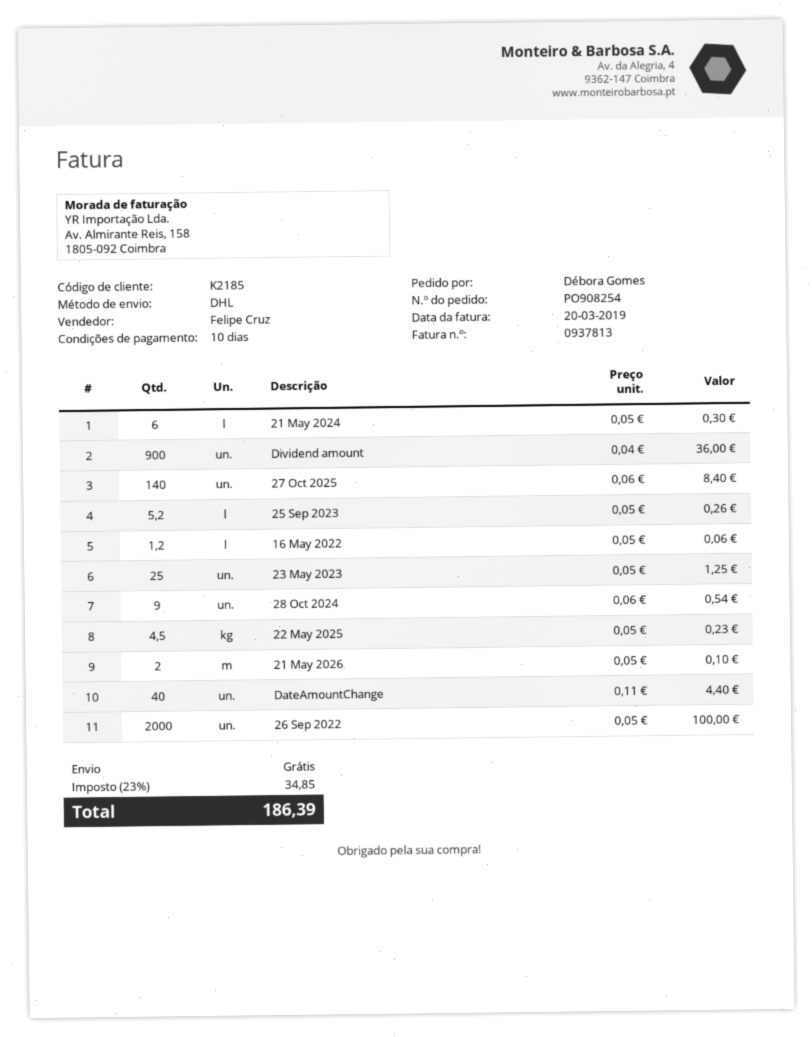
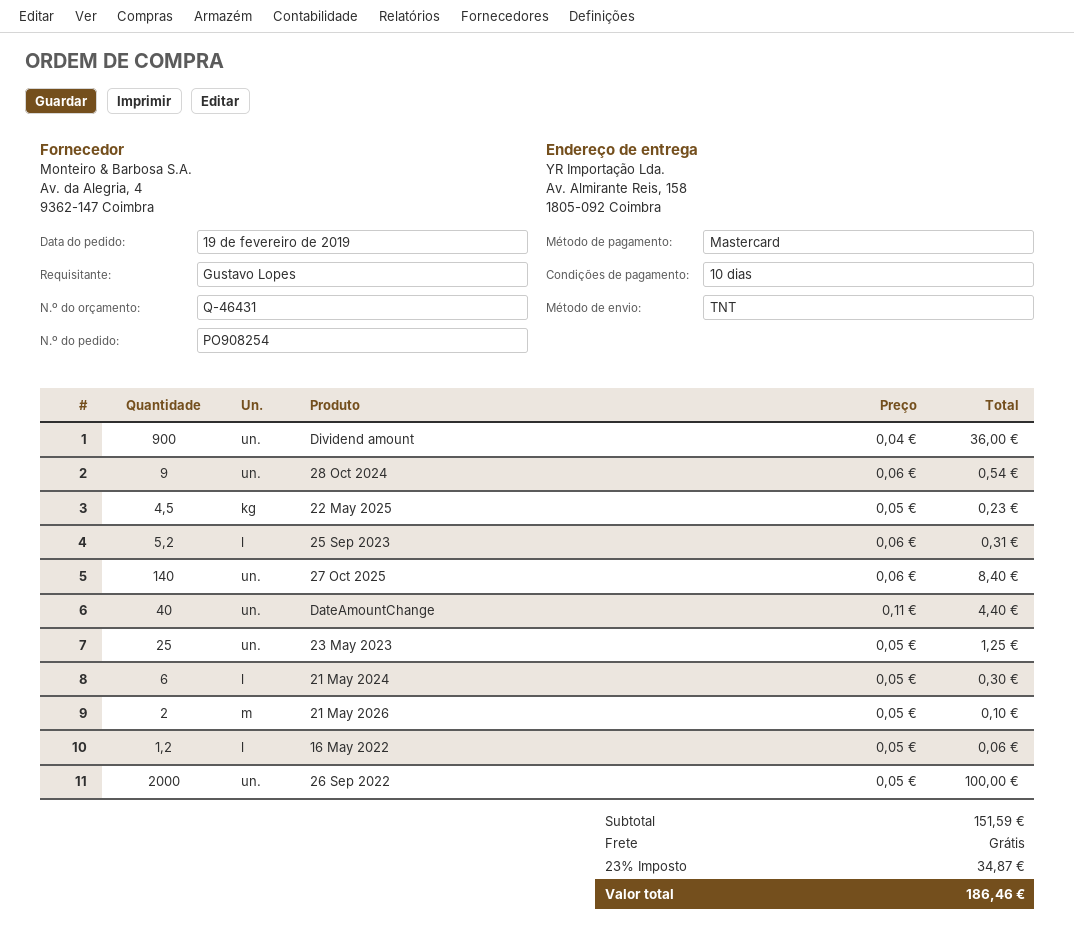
ordered by: Débora Gomes -> Gustavo Lopes
shipping method: DHL -> TNT
25 Sep 2023: 5.2 x 0.05 = 0.26 -> 5.2 x 0.06 = 0.31
tax: 23% = 34.85 -> 23% = 34.87
total: 186.39 -> 186.46

